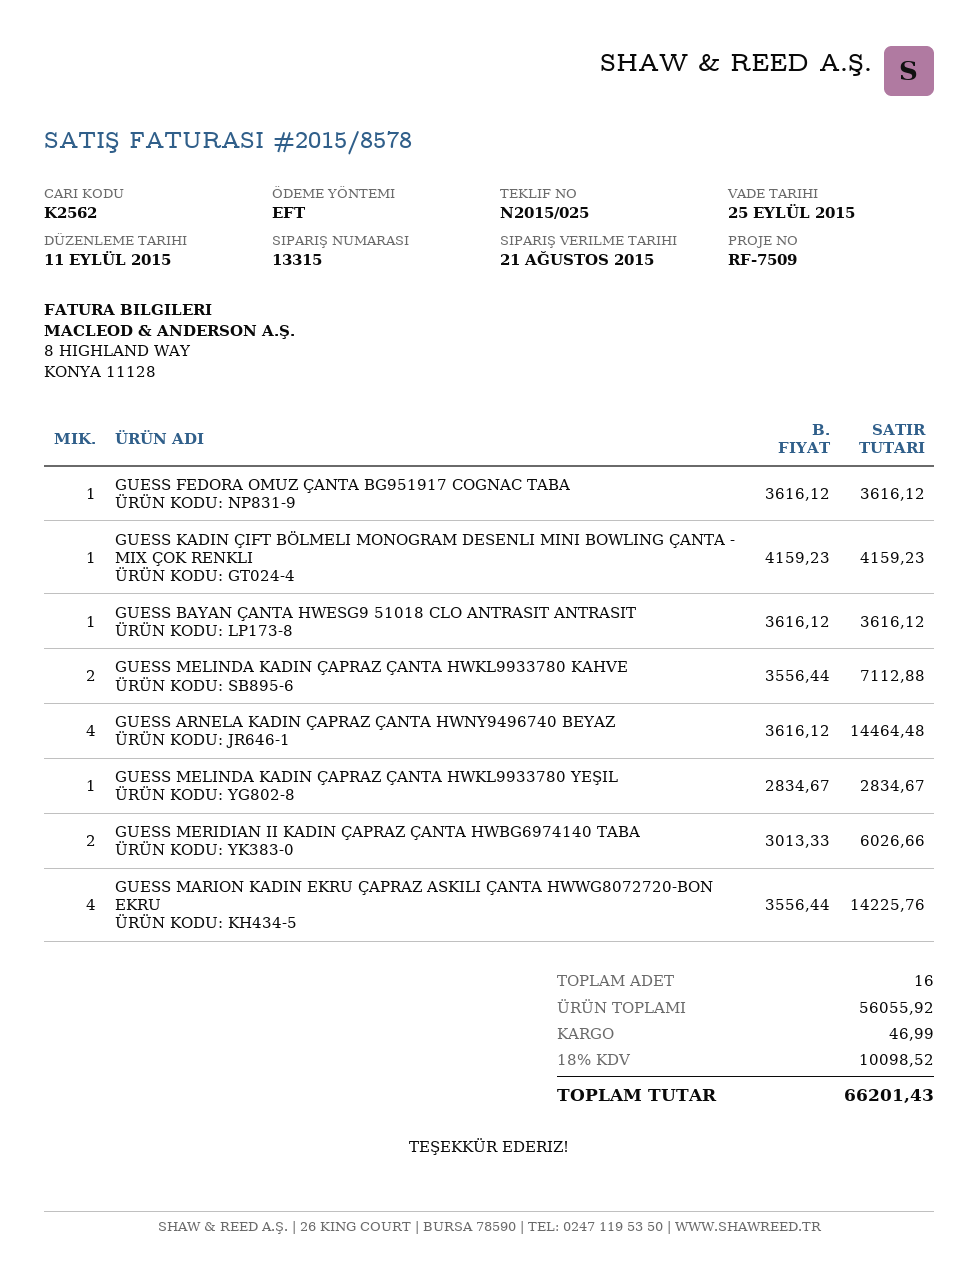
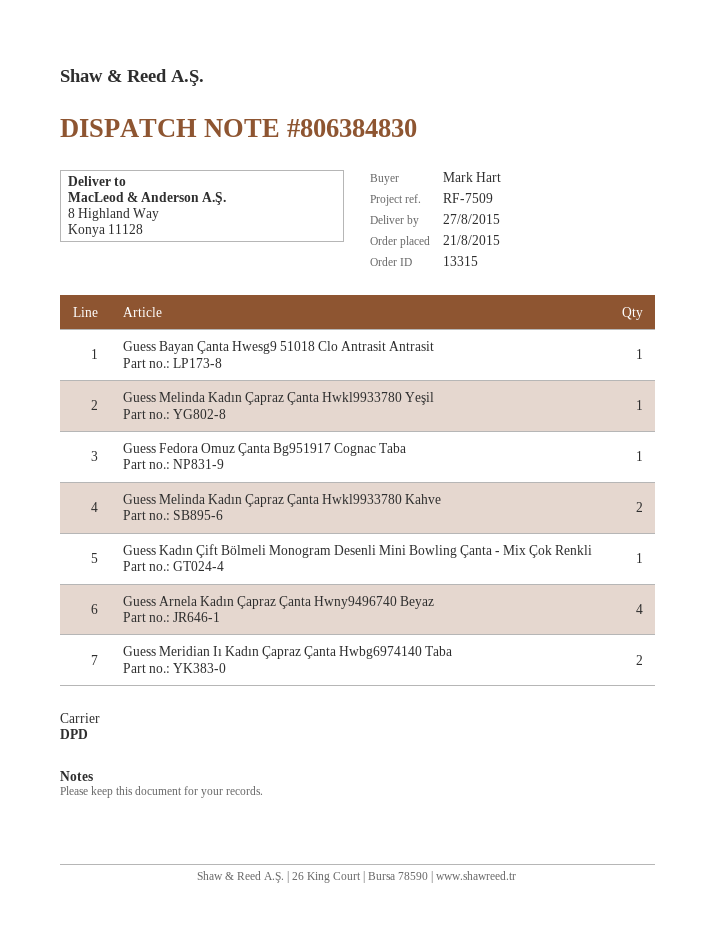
GUESS MARION KADIN EKRU ÇAPRAZ ASKILI ÇANTA HWWG8072720-BON EKRU: 4 -> none

